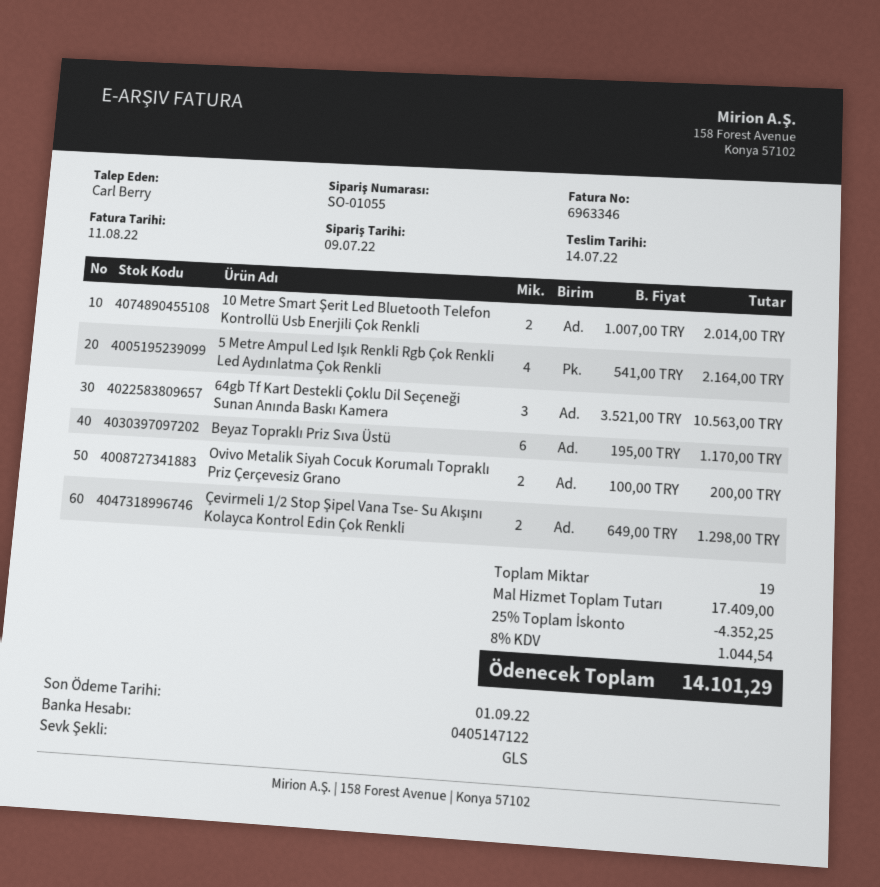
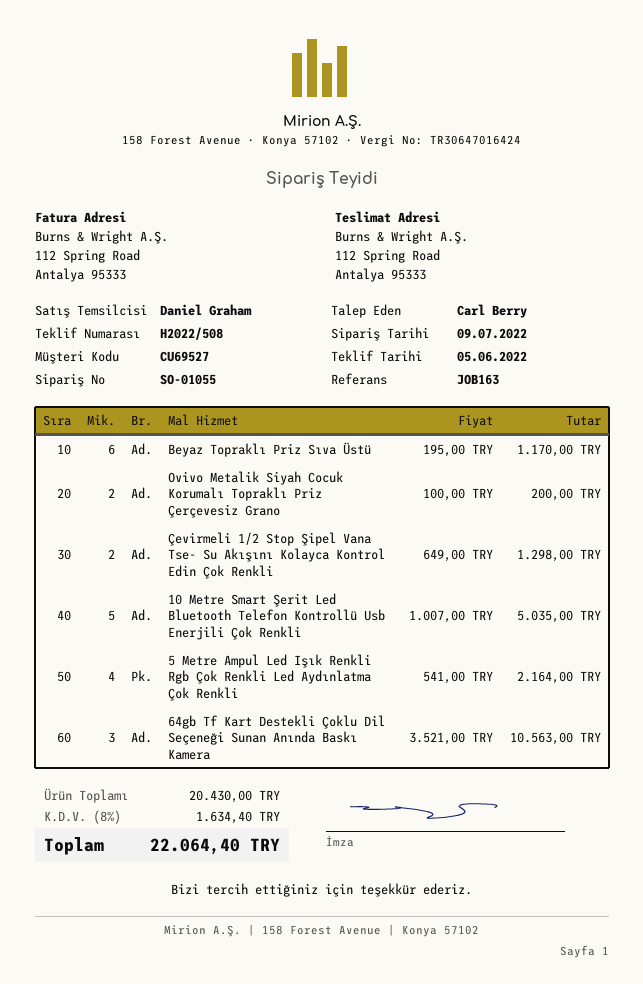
10 Metre Smart Şerit Led Bluetooth Telefon Kontrollü Usb Enerjili Çok Renkli: 2 x 1007.00 = 2014.00 -> 5 x 1007.00 = 5035.00
subtotal: 17409.00 -> 20430.00
discount: 25% = 4352.25 -> none
tax: 8% = 1044.54 -> 8% = 1634.40
total: 14101.29 -> 22064.40

